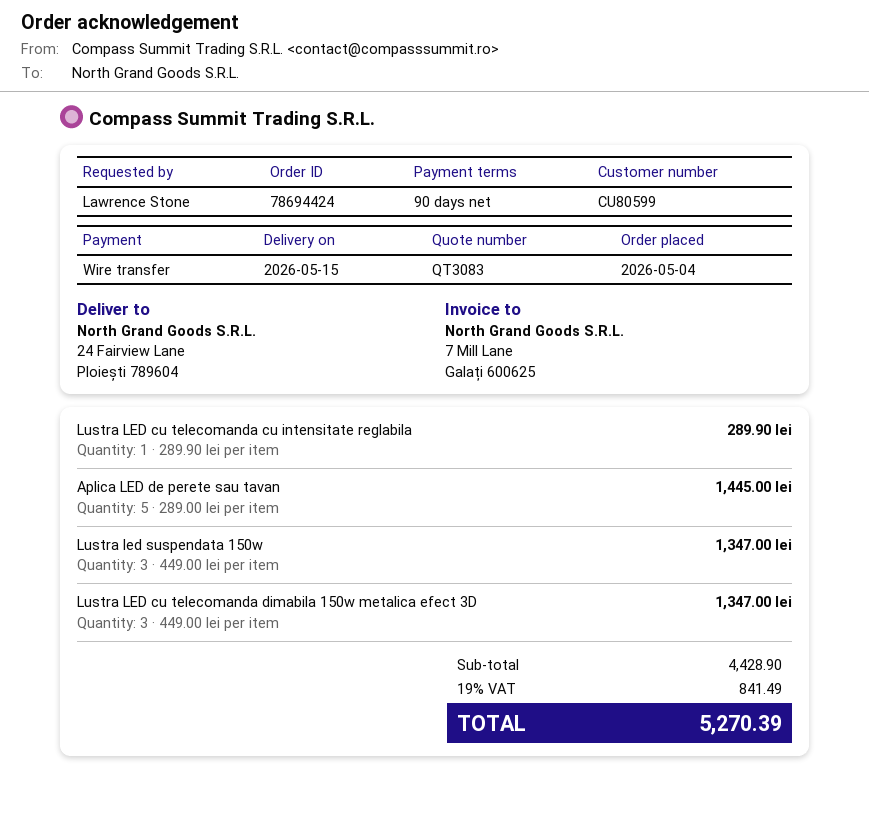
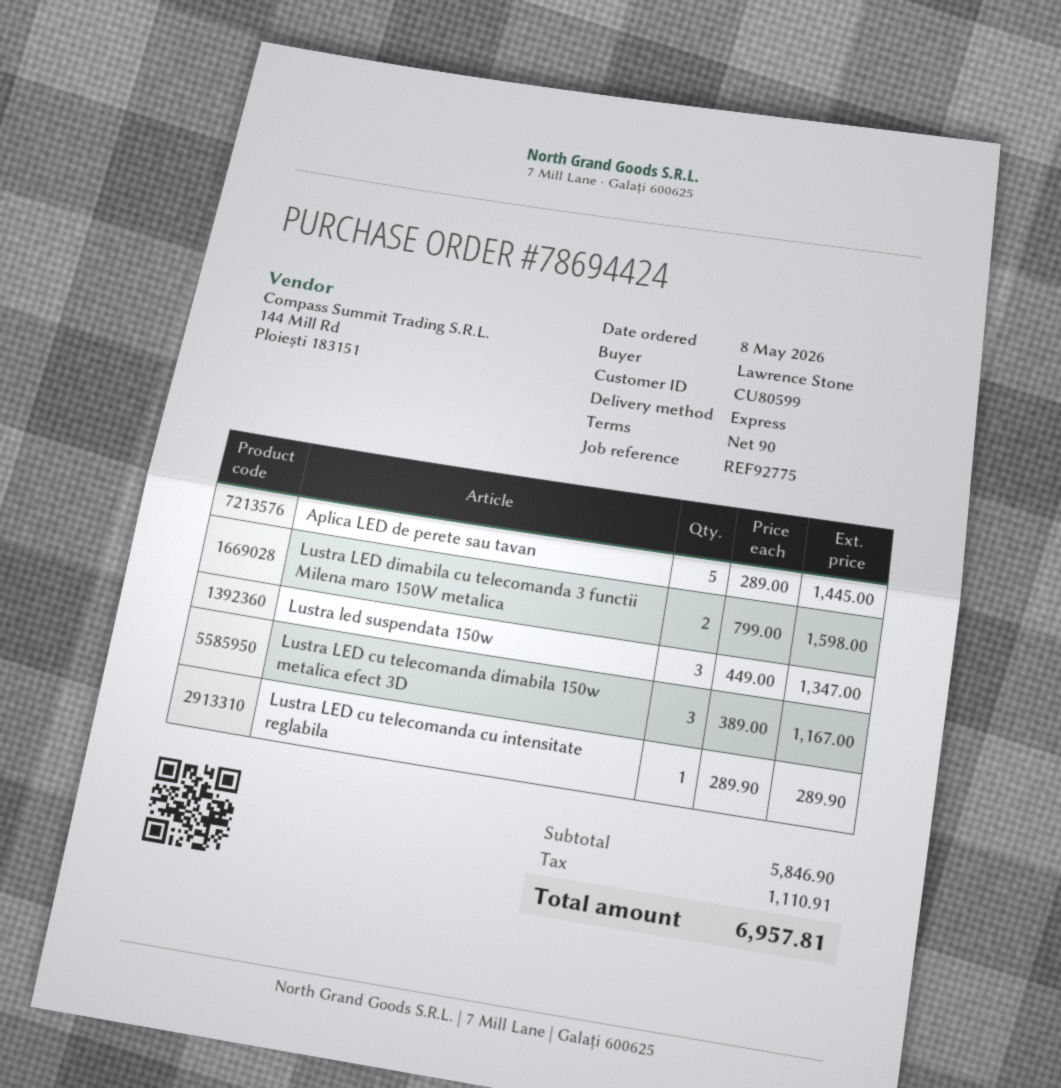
order date: 2026-05-04 -> 2026-05-08
Lustra LED cu telecomanda dimabila 150w metalica efect 3D: 3 x 449.00 = 1347.00 -> 3 x 389.00 = 1167.00
Lustra LED dimabila cu telecomanda 3 functii Milena maro 150W metalica: none -> 2 x 799.00 = 1598.00
subtotal: 4428.90 -> 5846.90
tax: 841.49 -> 1110.91
total: 5270.39 -> 6957.81

